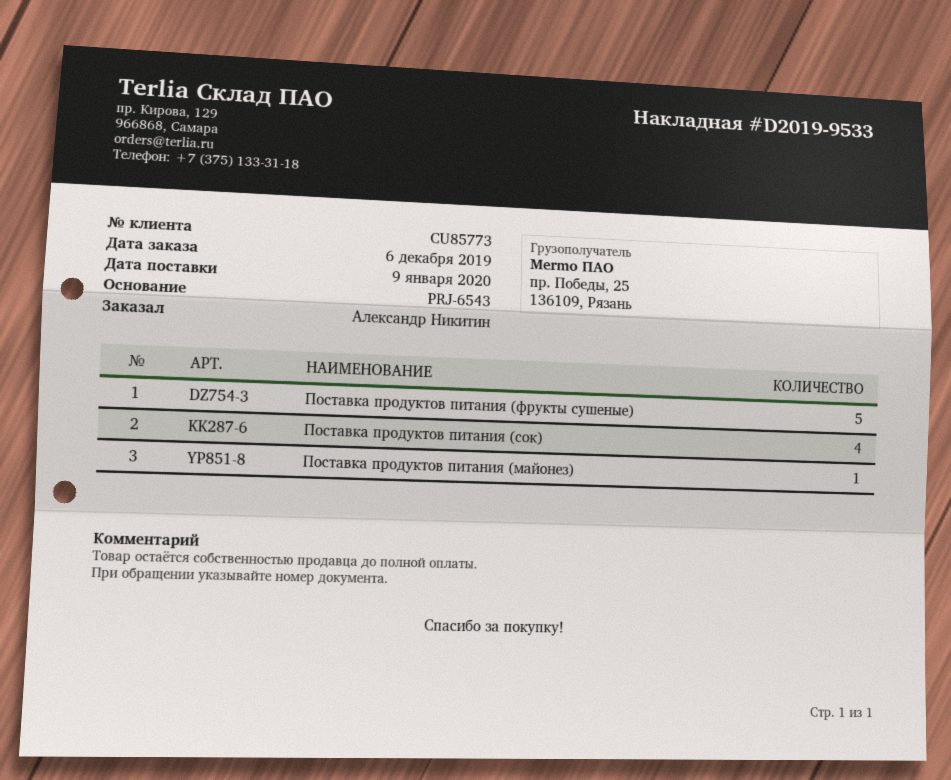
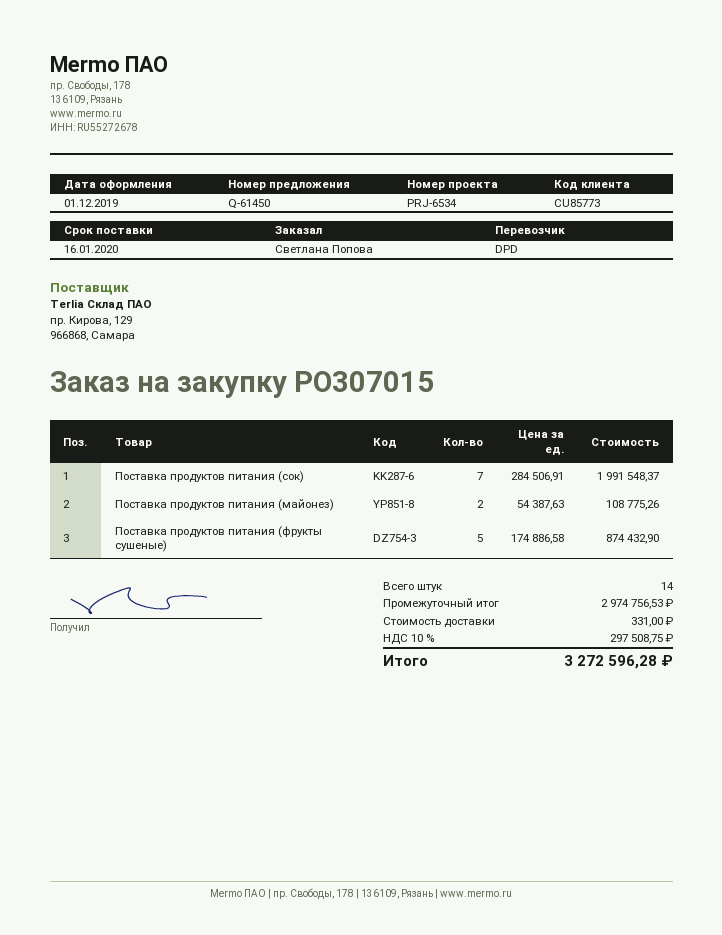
order date: 2019-12-06 -> 2019-12-01
delivery date: 2020-01-09 -> 2020-01-16
reference: PRJ-6543 -> PRJ-6534
ordered by: Александр Никитин -> Светлана Попова
Поставка продуктов питания (сок): 4 -> 7
Поставка продуктов питания (майонез): 1 -> 2

